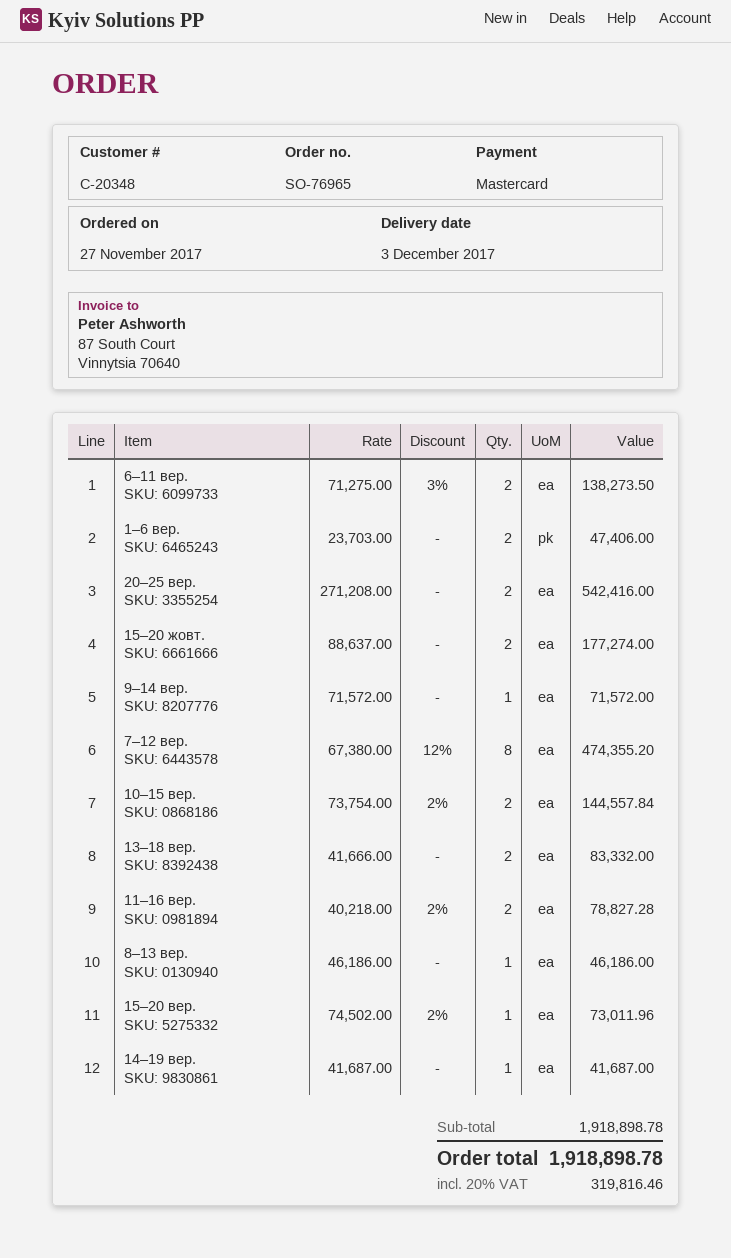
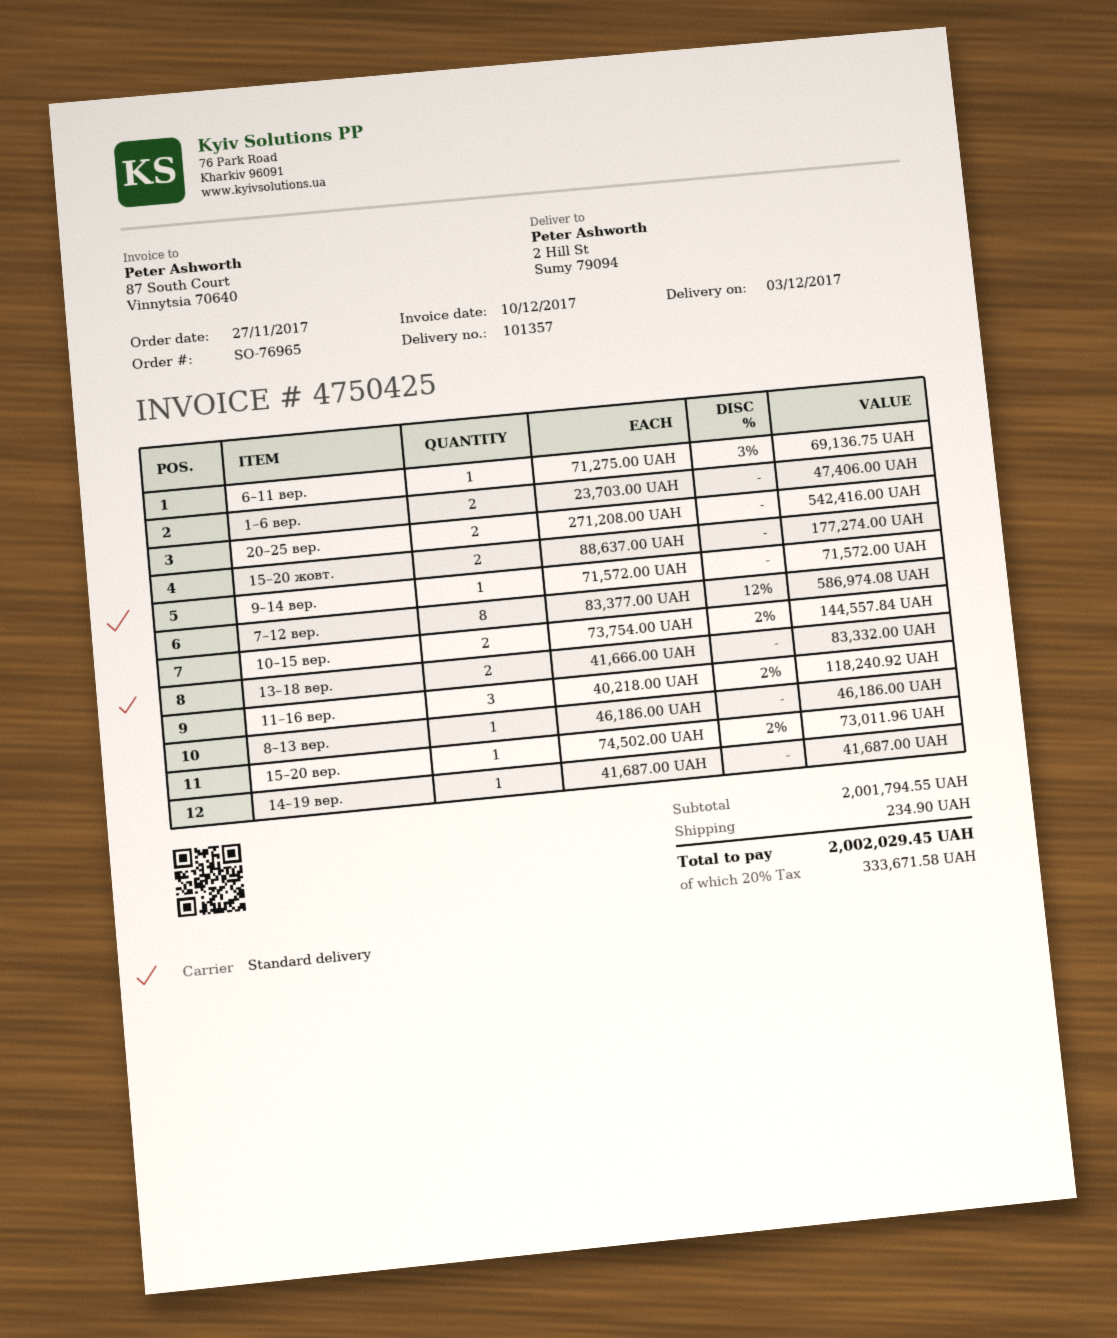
6–11 вер.: 2 x 71275.00 - 3% = 138273.50 -> 1 x 71275.00 - 3% = 69136.75
7–12 вер.: 8 x 67380.00 - 12% = 474355.20 -> 8 x 83377.00 - 12% = 586974.08
11–16 вер.: 2 x 40218.00 - 2% = 78827.28 -> 3 x 40218.00 - 2% = 118240.92
subtotal: 1918898.78 -> 2001794.55
shipping: none -> 234.90
tax: 20% = 319816.46 -> 20% = 333671.58
total: 1918898.78 -> 2002029.45

